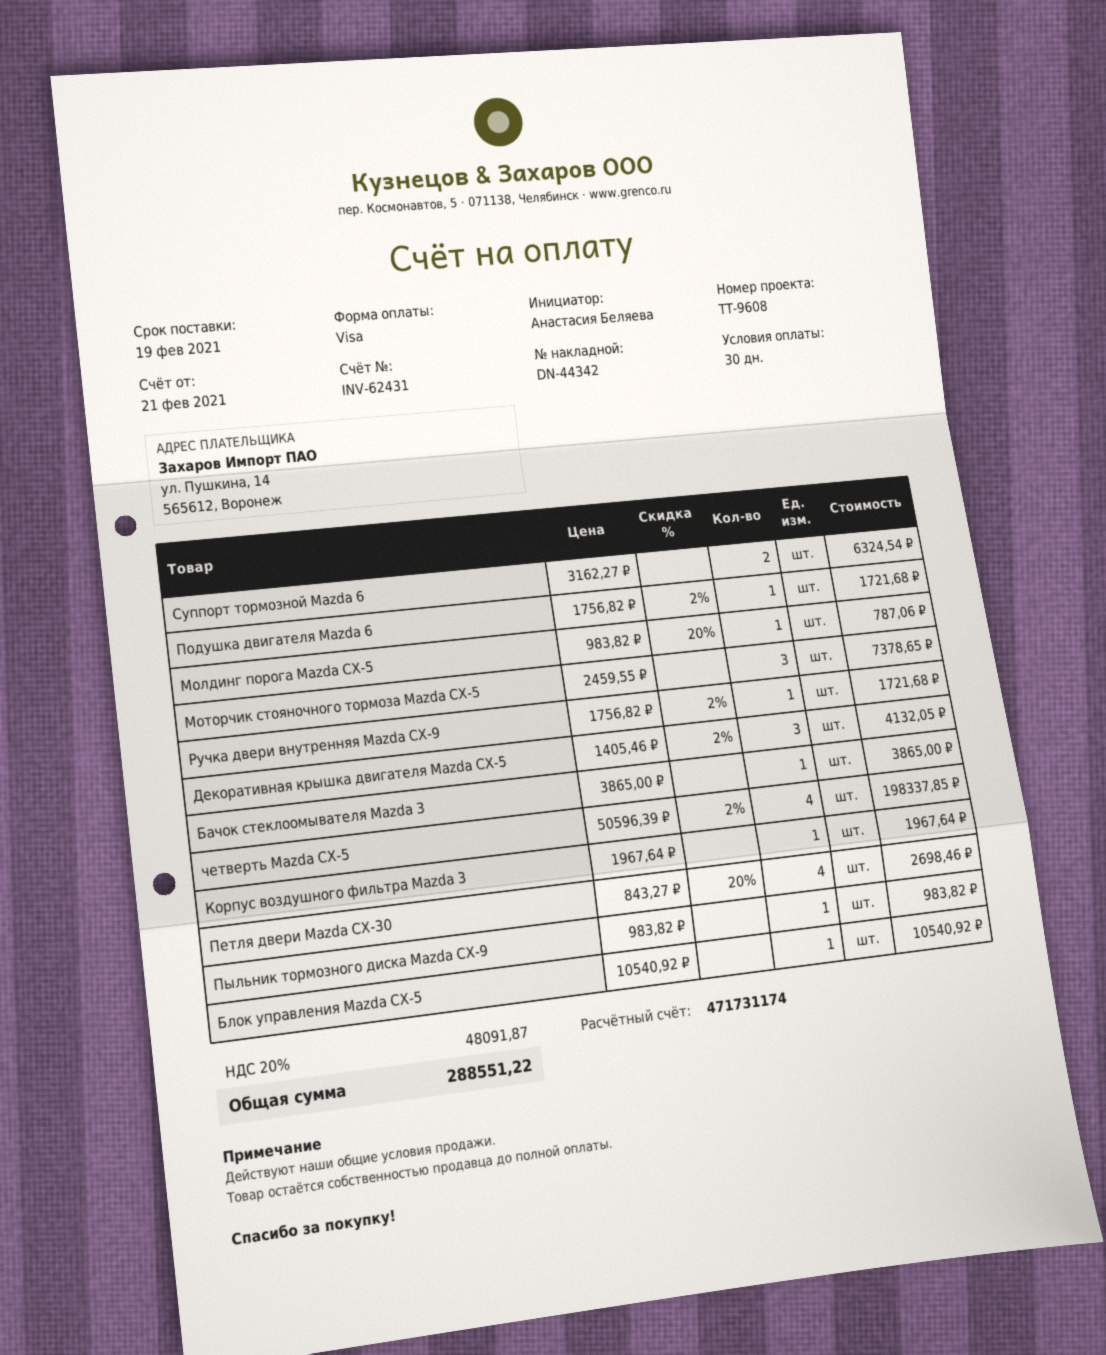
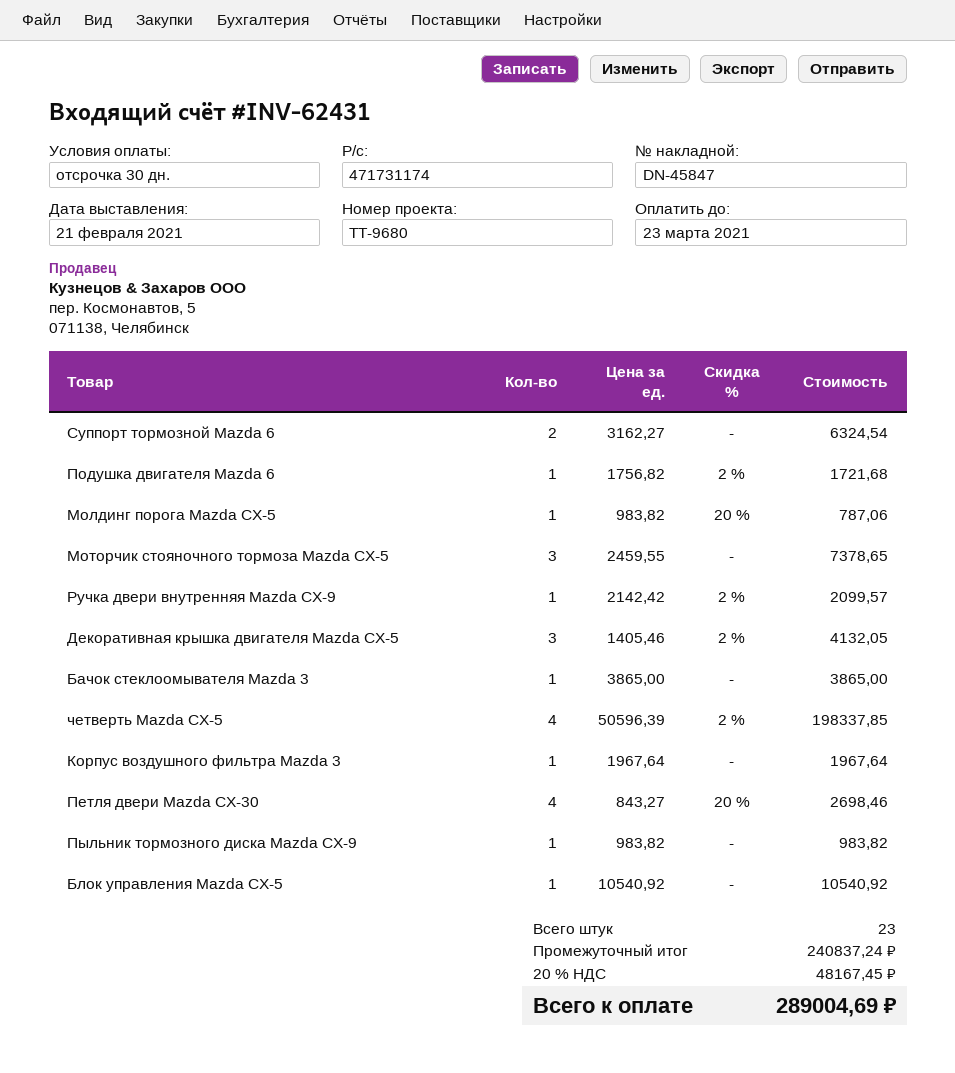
delivery note number: DN-44342 -> DN-45847
reference: TT-9608 -> TT-9680
Ручка двери внутренняя Mazda CX-9: 1 x 1756.82 - 2% = 1721.68 -> 1 x 2142.42 - 2% = 2099.57
tax: 20% = 48091.87 -> 20% = 48167.45
total: 288551.22 -> 289004.69

